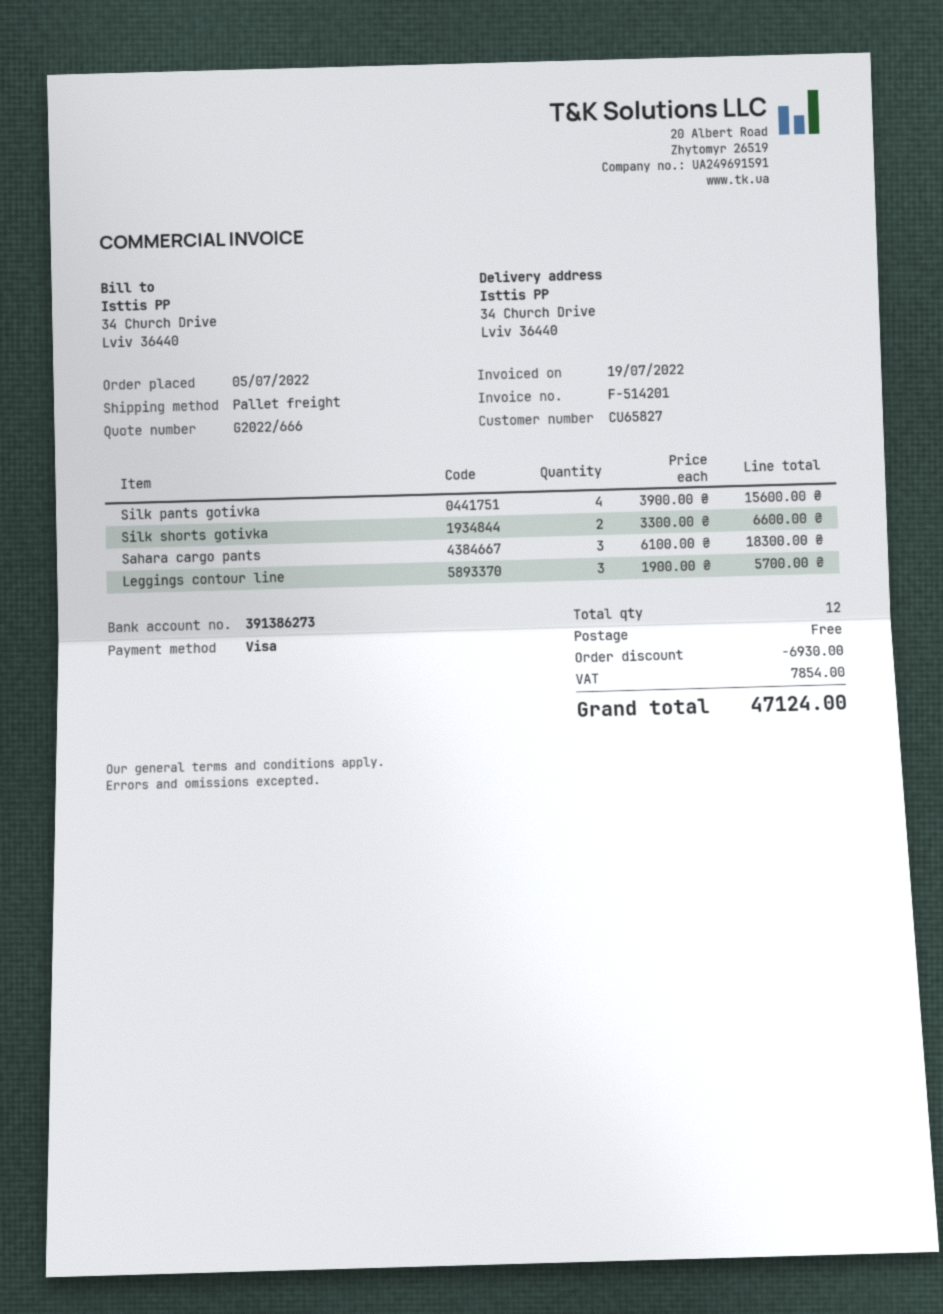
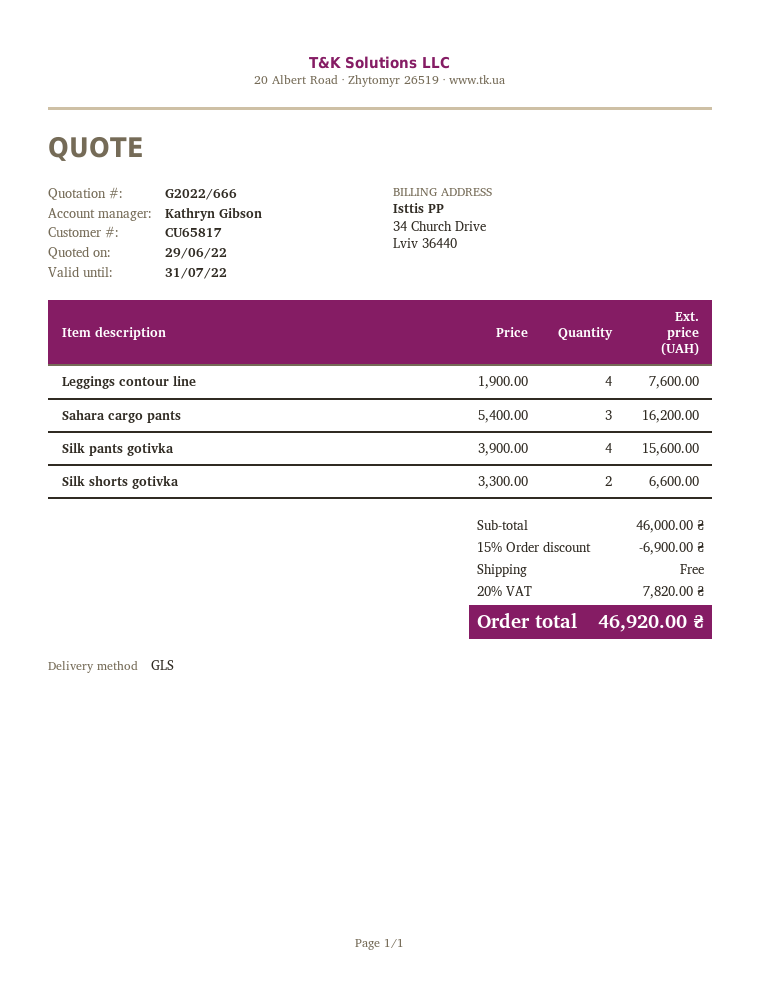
customer number: CU65827 -> CU65817
shipping method: pallet freight -> GLS
Sahara cargo pants: 3 x 6100.00 = 18300.00 -> 3 x 5400.00 = 16200.00
Leggings contour line: 3 x 1900.00 = 5700.00 -> 4 x 1900.00 = 7600.00
discount: 6930.00 -> 6900.00
tax: 7854.00 -> 7820.00
total: 47124.00 -> 46920.00

